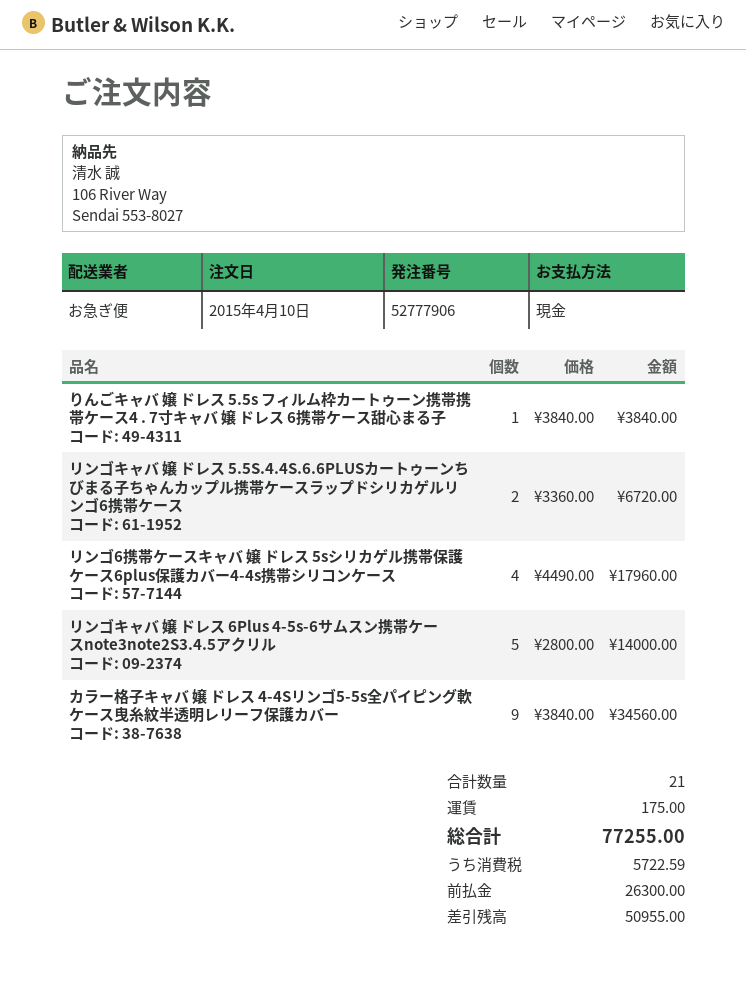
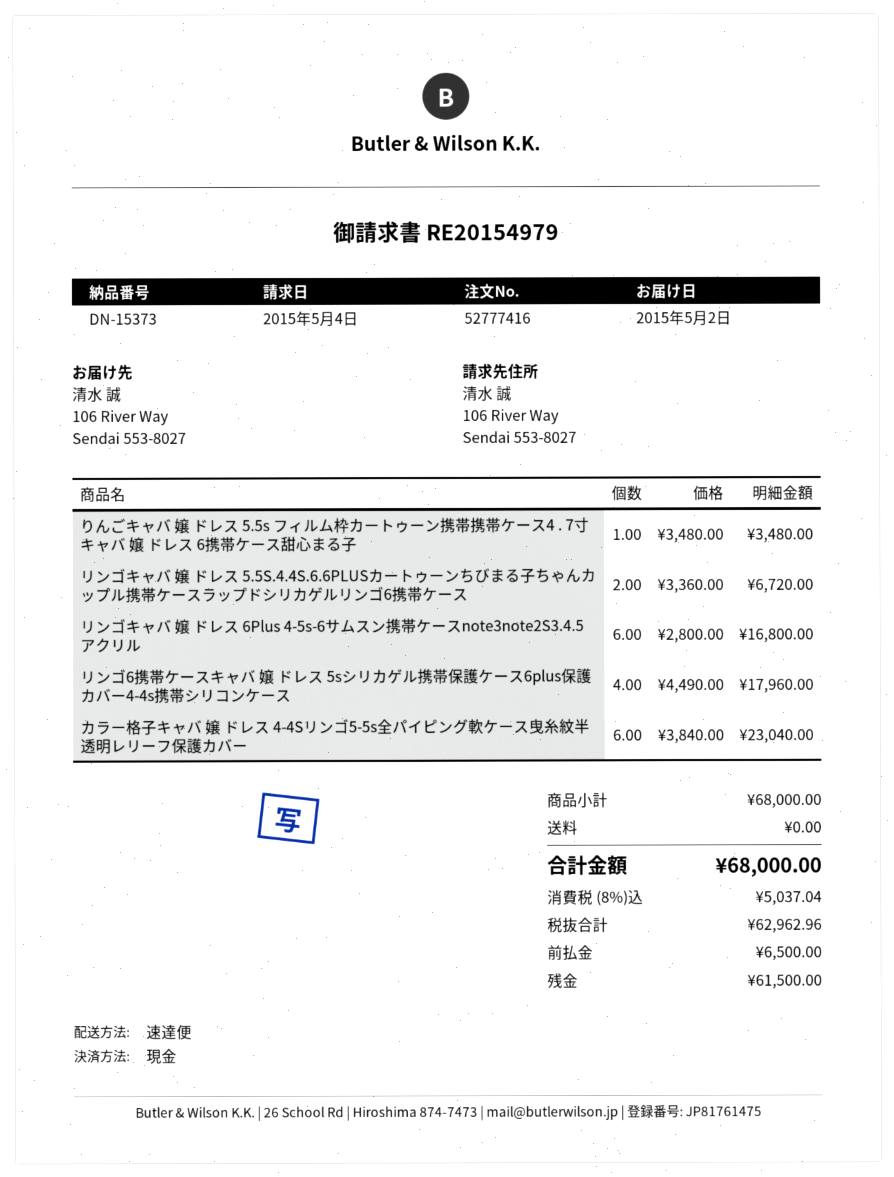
order number: 52777906 -> 52777416
りんごキャバ 嬢 ドレス 5.5s フィルム枠カートゥーン携帯携帯ケース4 . 7寸キャバ 嬢 ドレス 6携帯ケース甜心まる子: 1 x 3840.00 = 3840.00 -> 1 x 3480.00 = 3480.00
リンゴキャバ 嬢 ドレス 6Plus 4-5s-6サムスン携帯ケースnote3note2S3.4.5アクリル: 5 x 2800.00 = 14000.00 -> 6 x 2800.00 = 16800.00
カラー格子キャバ 嬢 ドレス 4-4Sリンゴ5-5s全パイピング軟ケース曳糸紋半透明レリーフ保護カバー: 9 x 3840.00 = 34560.00 -> 6 x 3840.00 = 23040.00
shipping: 175.00 -> 0.00
tax: 5722.59 -> 5037.04
total: 77255.00 -> 68000.00
deposit: 26300.00 -> 6500.00
balance: 50955.00 -> 61500.00

